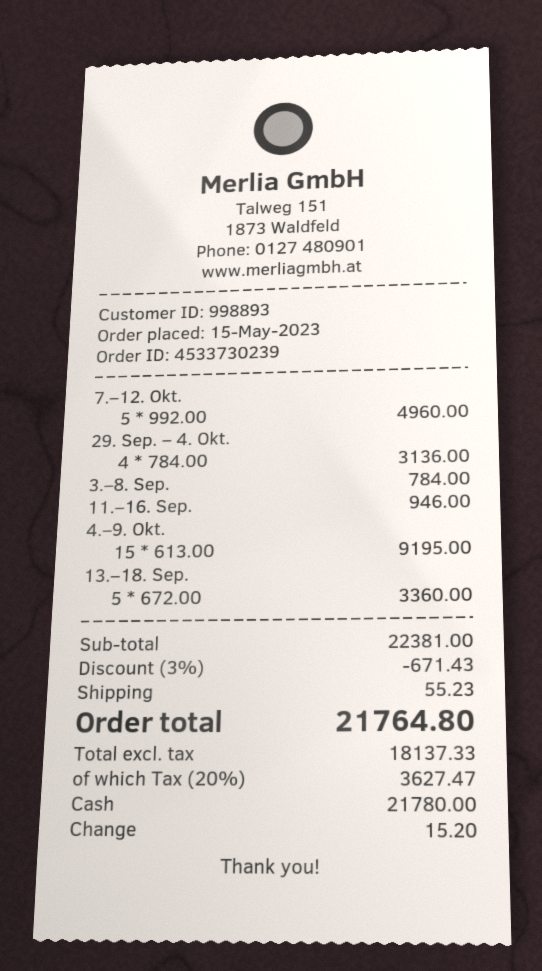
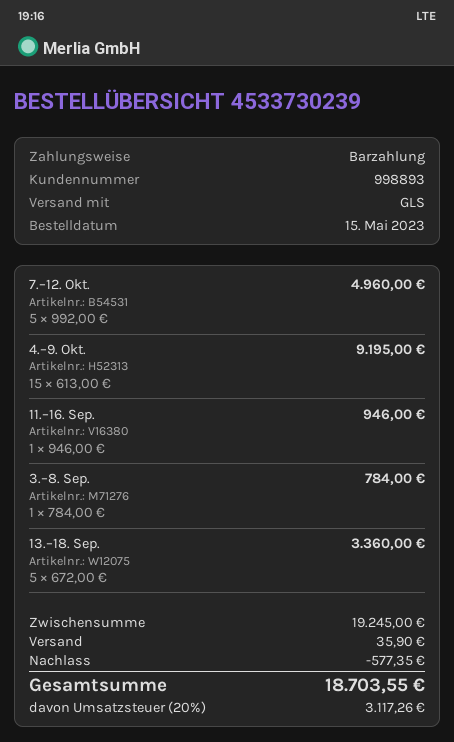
29. Sep. – 4. Okt.: 4 x 784.00 = 3136.00 -> none
subtotal: 22381.00 -> 19245.00
discount: 671.43 -> 577.35
shipping: 55.23 -> 35.90
tax: 20% = 3627.47 -> 20% = 3117.26
total: 21764.80 -> 18703.55

